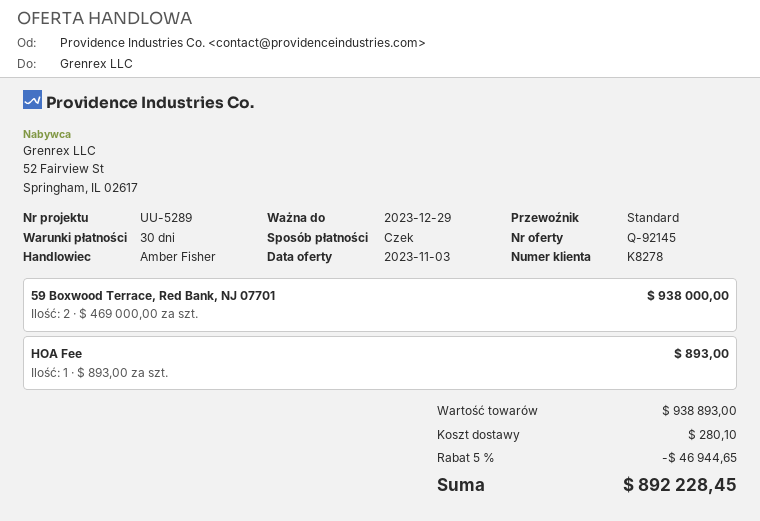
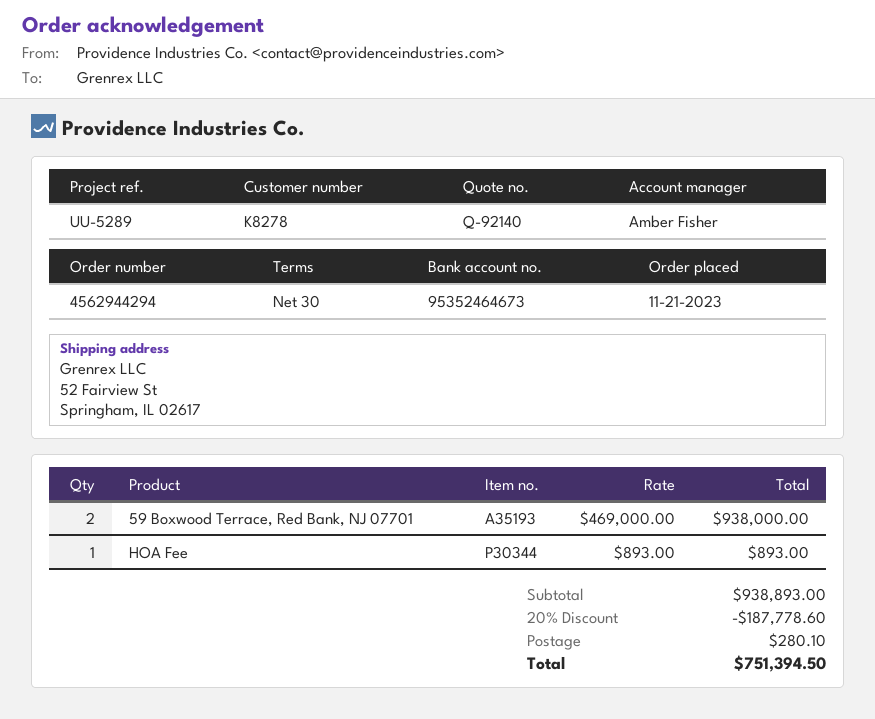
quote number: Q-92145 -> Q-92140
discount: 5% = 46944.65 -> 20% = 187778.60
total: 892228.45 -> 751394.50

